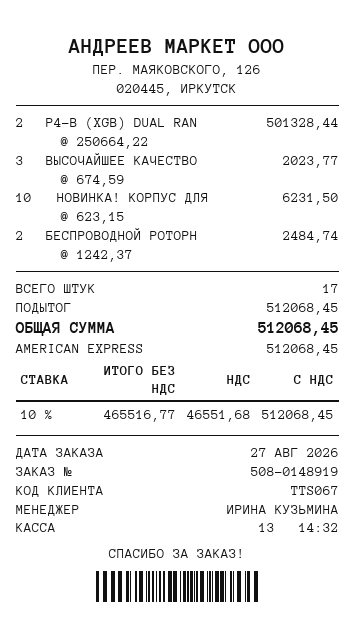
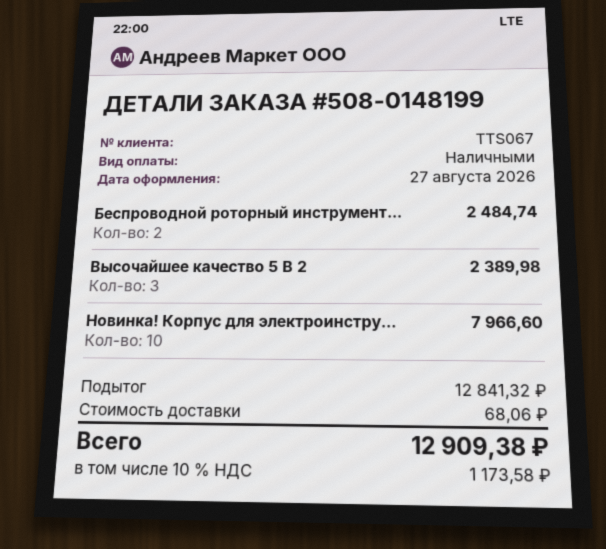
order number: 508-0148919 -> 508-0148199
payment method: American Express -> cash
P4-B (XGB) DUAL RAN: 2 for 501328.44 -> none
ВЫСОЧАЙШЕЕ КАЧЕСТВО: 3 for 2023.77 -> 3 for 2389.98
НОВИНКА! КОРПУС ДЛЯ: 10 for 6231.50 -> 10 for 7966.60
subtotal: 512068.45 -> 12841.32
shipping: none -> 68.06
tax: 10% = 46551.68 -> 10% = 1173.58
total: 512068.45 -> 12909.38

